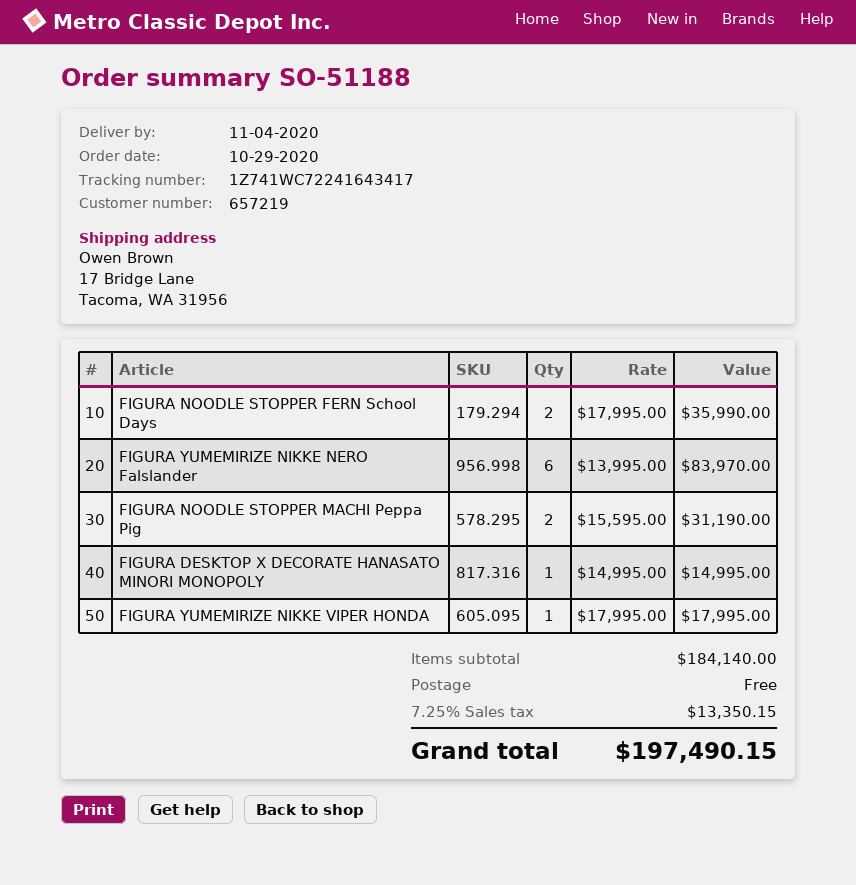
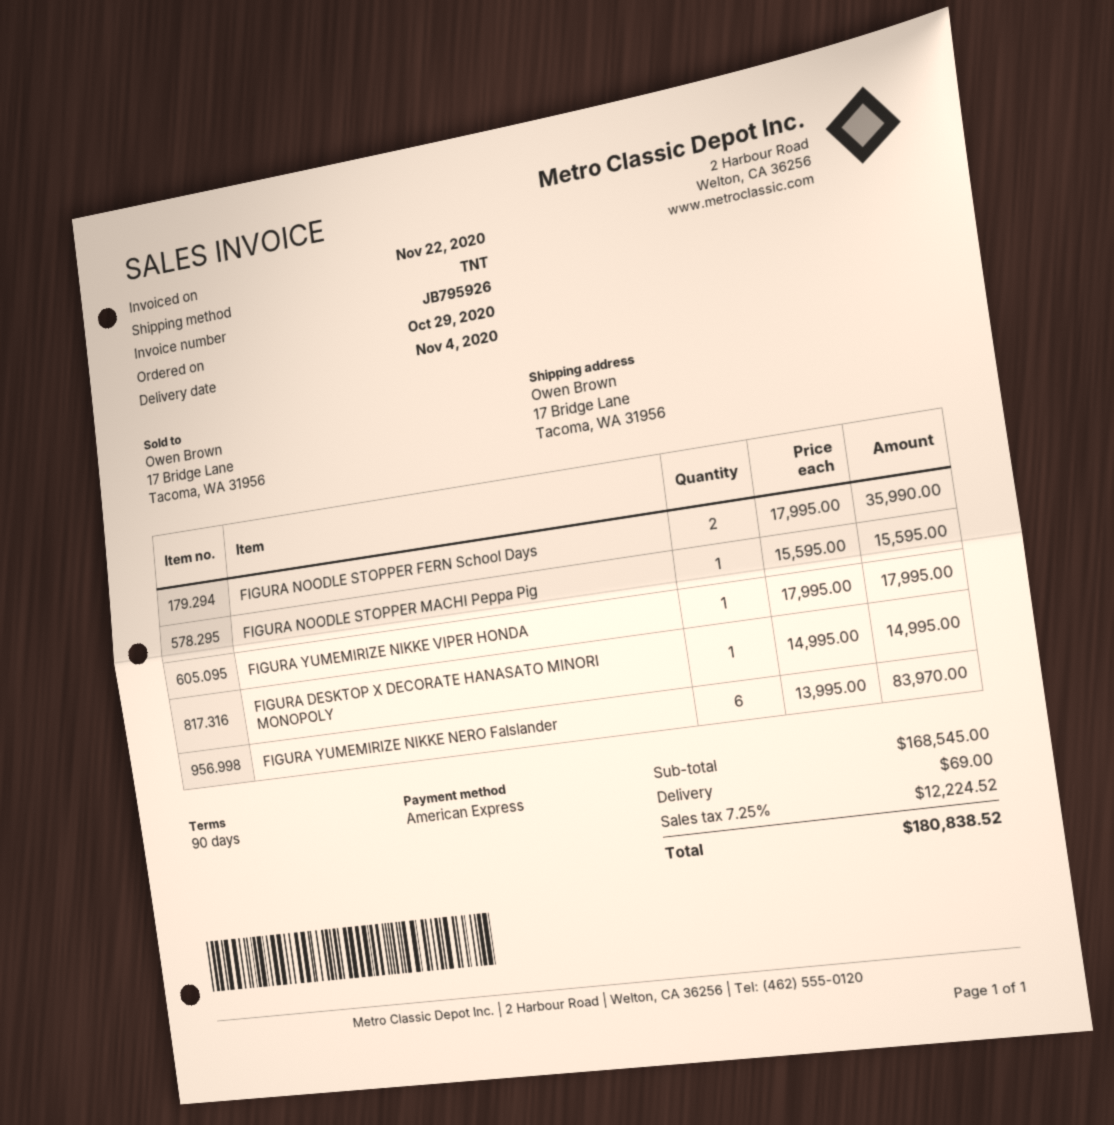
FIGURA NOODLE STOPPER MACHI Peppa Pig: 2 x 15595.00 = 31190.00 -> 1 x 15595.00 = 15595.00
subtotal: 184140.00 -> 168545.00
shipping: 0.00 -> 69.00
tax: 7.25% = 13350.15 -> 7.25% = 12224.52
total: 197490.15 -> 180838.52

